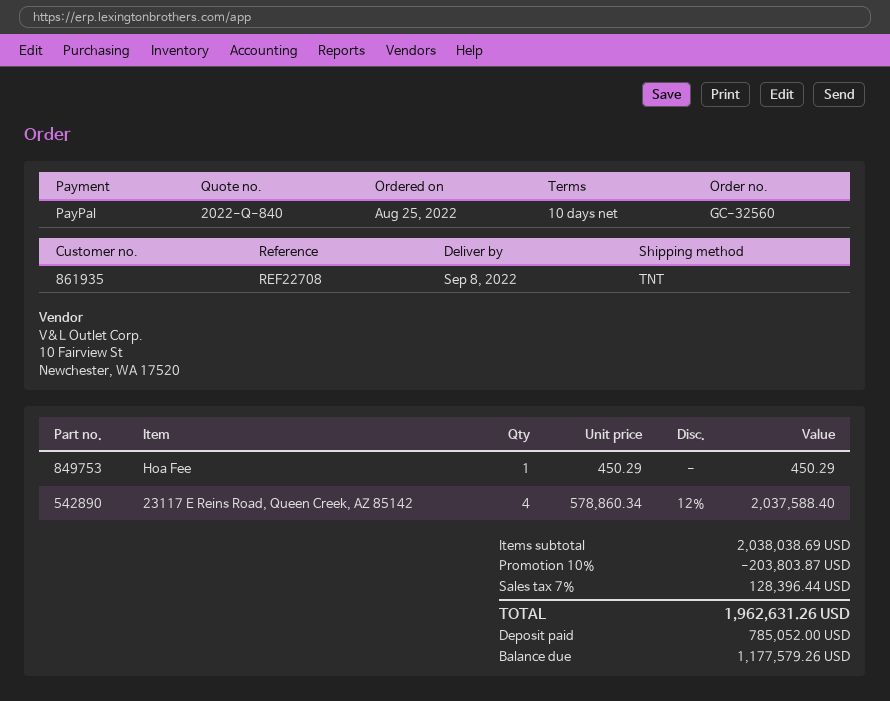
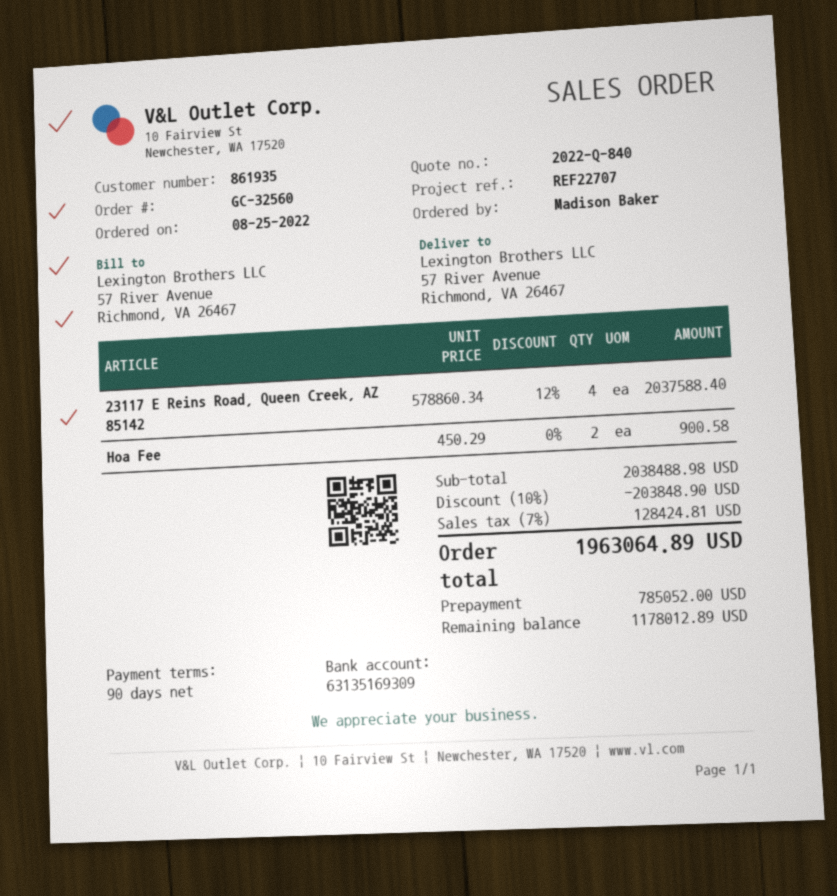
payment terms: 10 days -> 90 days
reference: REF22708 -> REF22707
Hoa Fee: 1 x 450.29 = 450.29 -> 2 x 450.29 = 900.58
subtotal: 2038038.69 -> 2038488.98
discount: 10% = 203803.87 -> 10% = 203848.90
tax: 7% = 128396.44 -> 7% = 128424.81
total: 1962631.26 -> 1963064.89
balance: 1177579.26 -> 1178012.89

